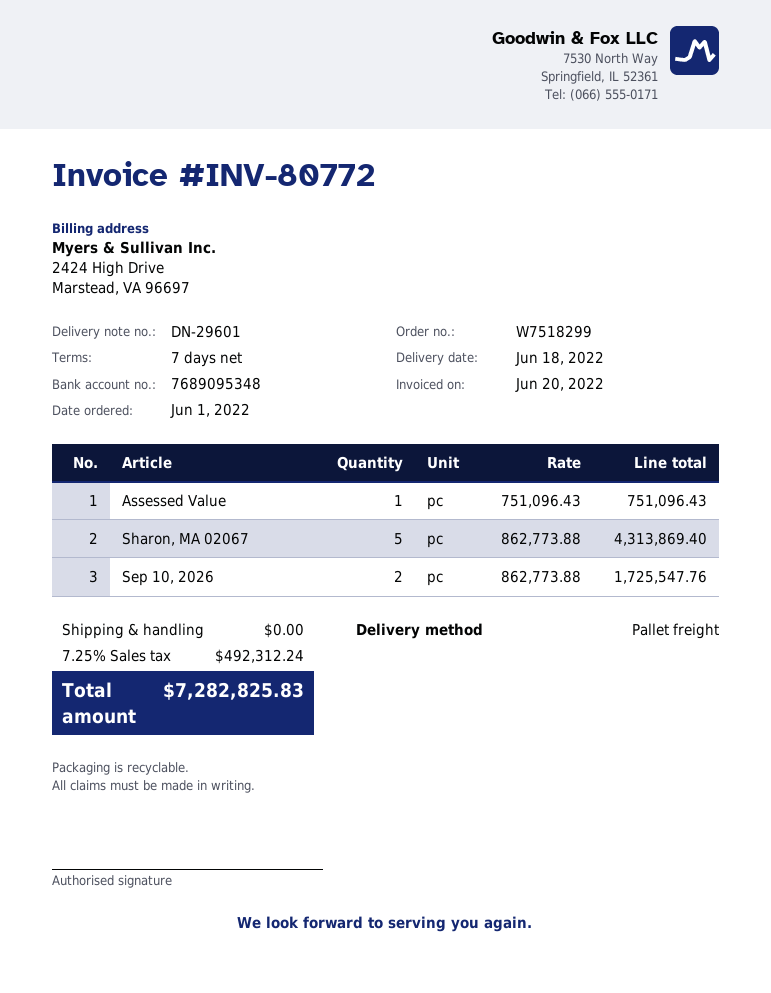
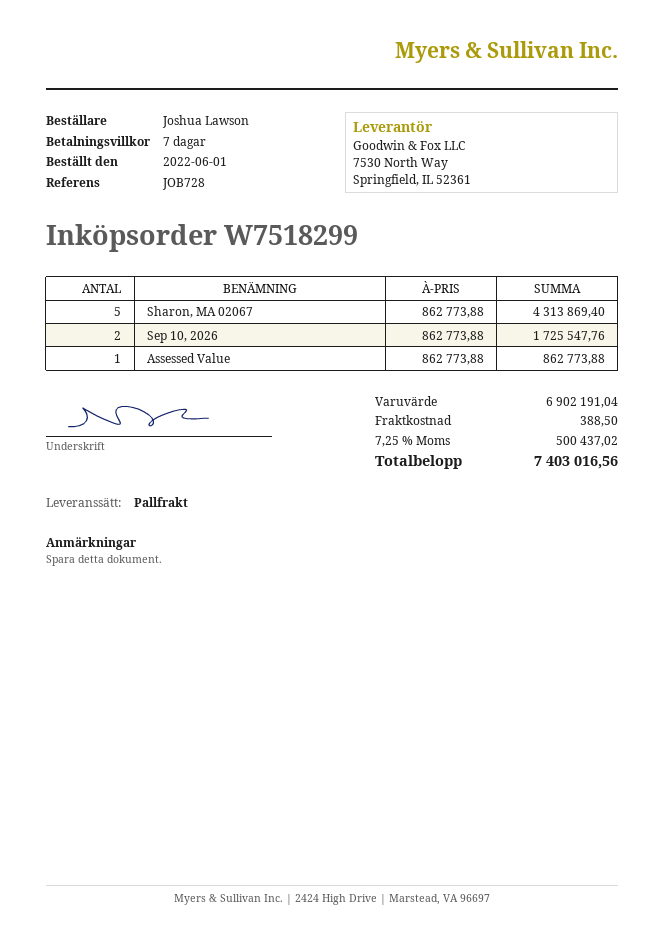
Assessed Value: 1 x 751096.43 = 751096.43 -> 1 x 862773.88 = 862773.88
shipping: 0.00 -> 388.50
tax: 7.25% = 492312.24 -> 7.25% = 500437.02
total: 7282825.83 -> 7403016.56

